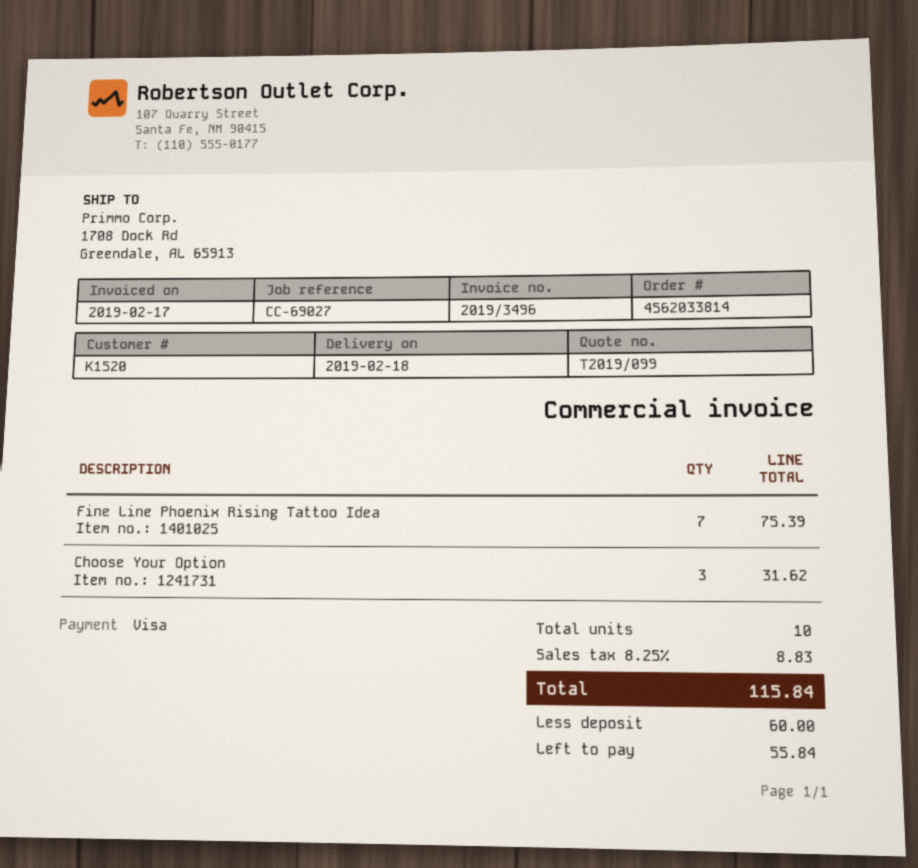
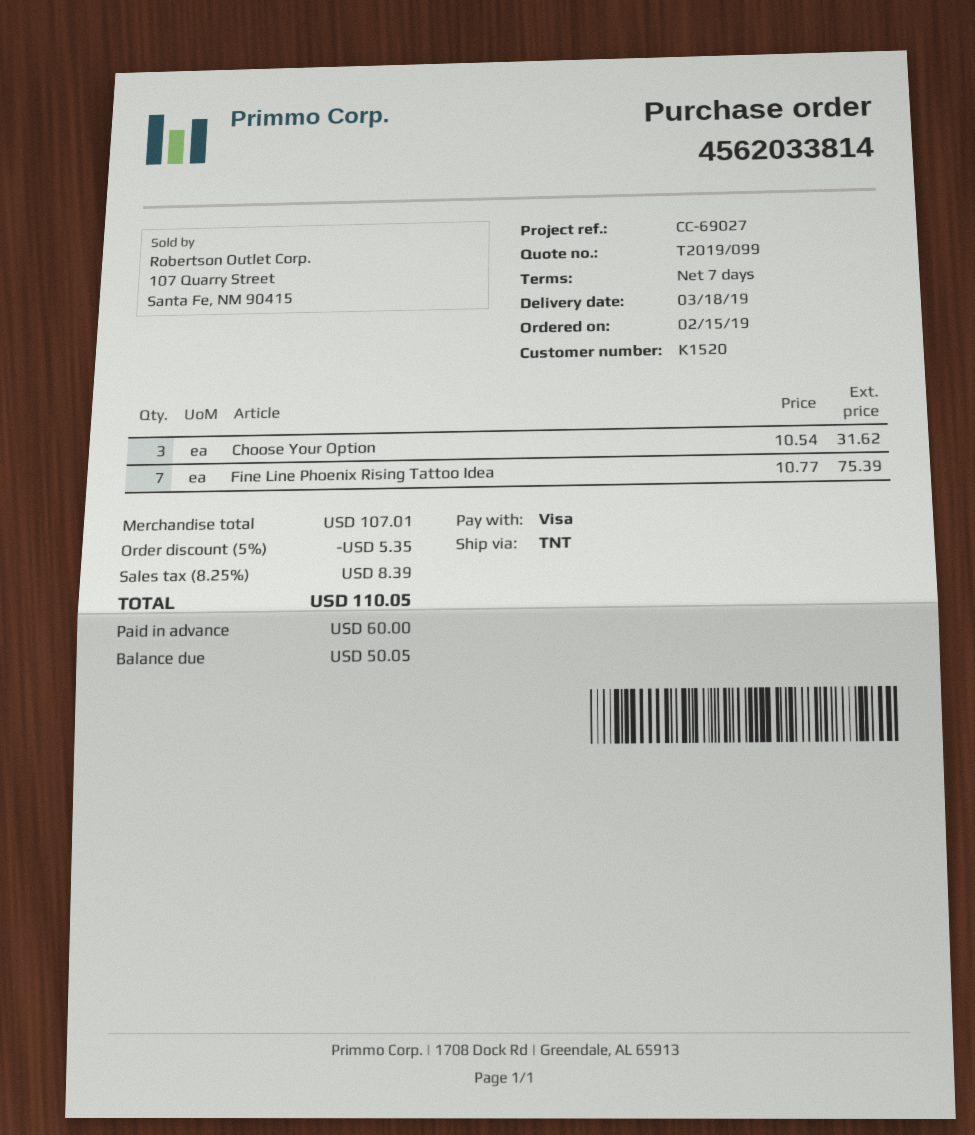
delivery date: 2019-02-18 -> 2019-03-18
discount: none -> 5% = 5.35
tax: 8.25% = 8.83 -> 8.25% = 8.39
total: 115.84 -> 110.05
balance: 55.84 -> 50.05

